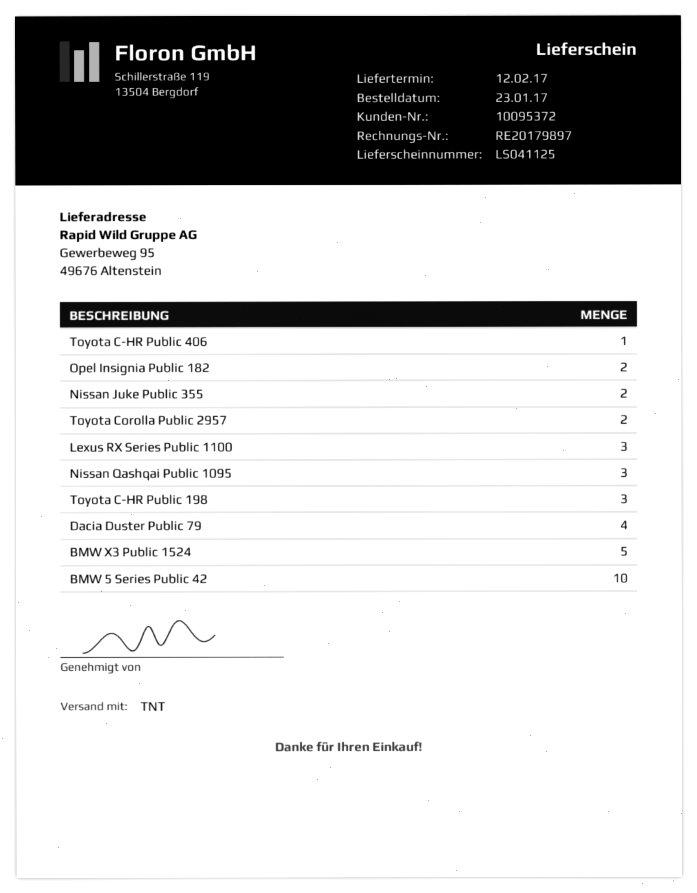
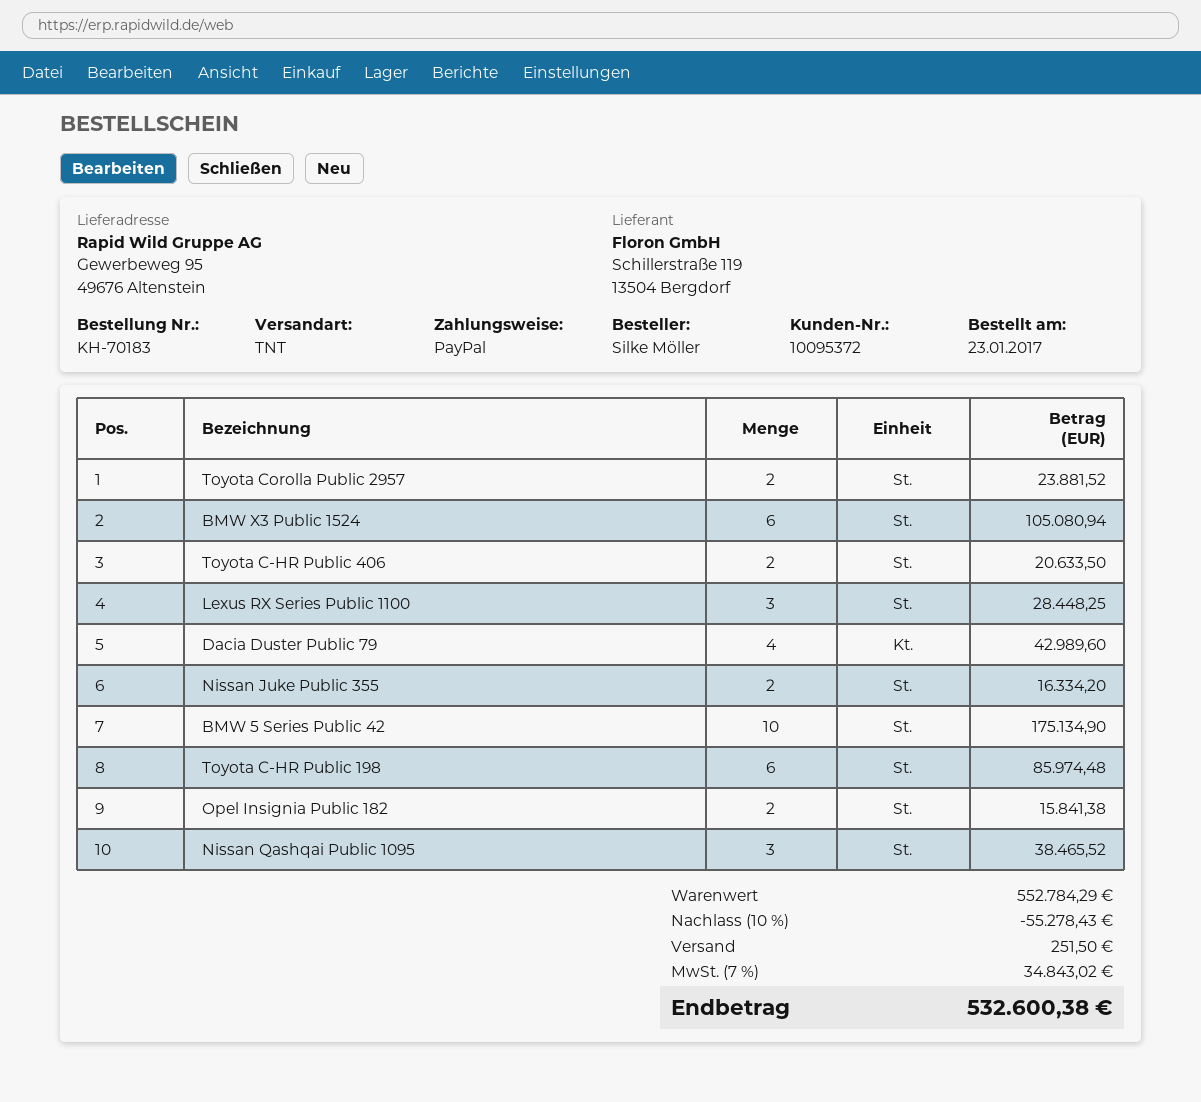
Toyota C-HR Public 406: 1 -> 2
Toyota C-HR Public 198: 3 -> 6
BMW X3 Public 1524: 5 -> 6

